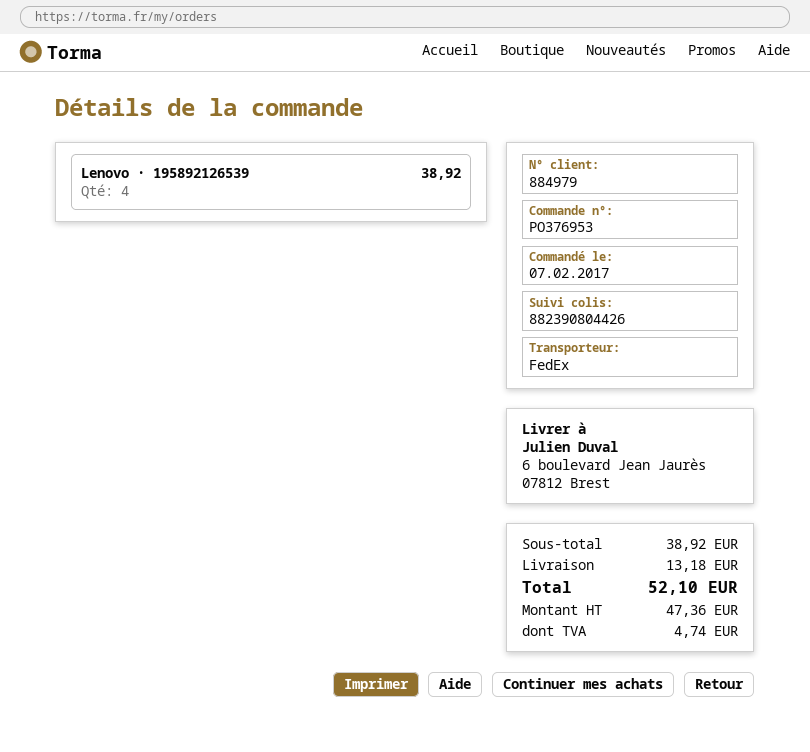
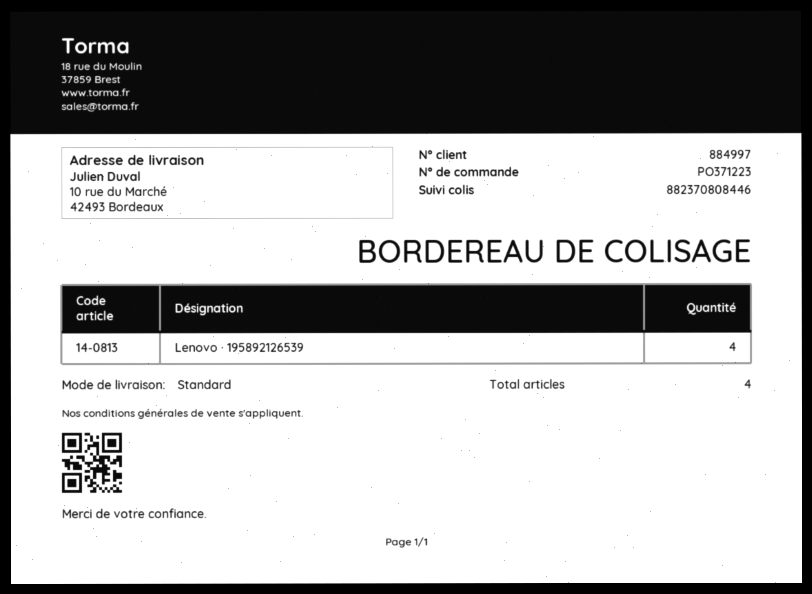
order number: PO376953 -> PO371223
customer number: 884979 -> 884997
shipping method: FedEx -> standard
tracking number: 882390804426 -> 882370808446
ship to: 6 boulevard Jean Jaurès, 07812 Brest -> 10 rue du Marché, 42493 Bordeaux

